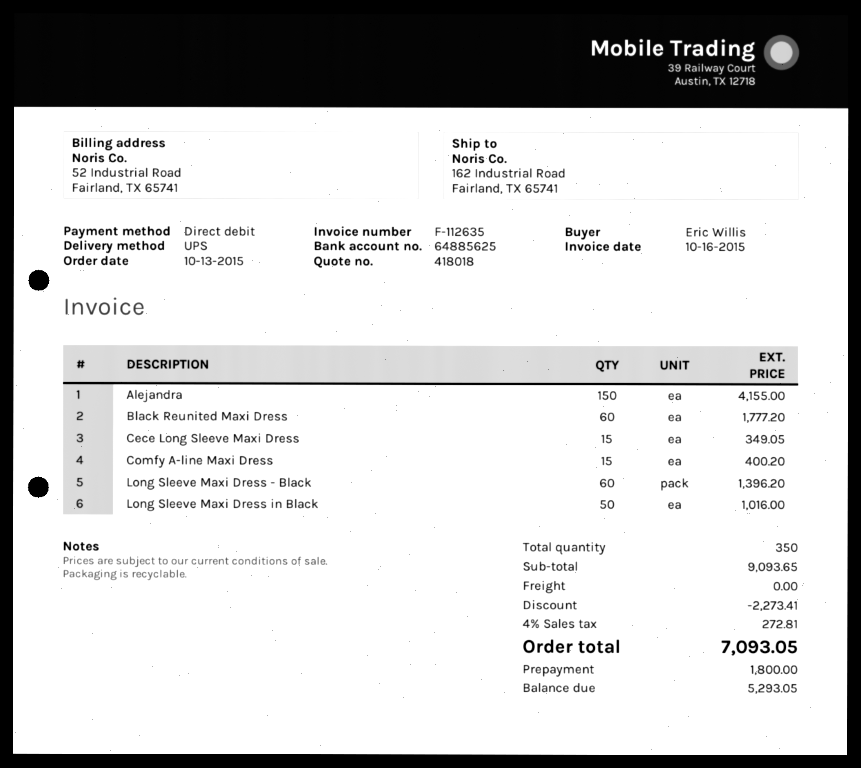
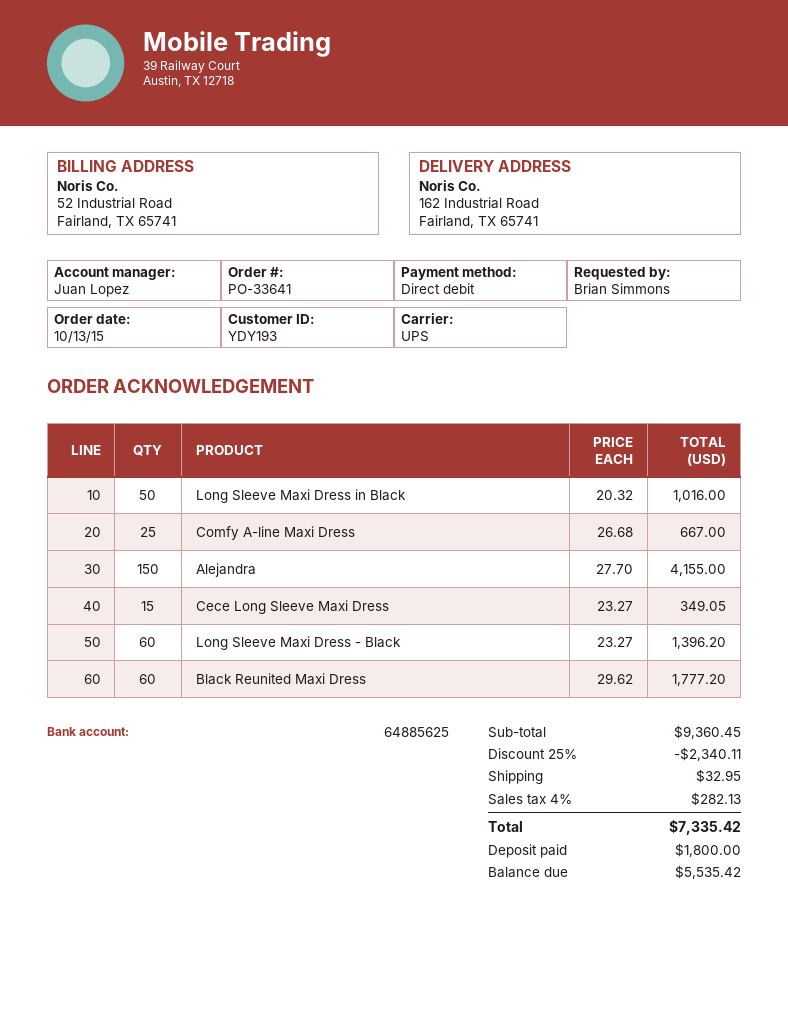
ordered by: Eric Willis -> Brian Simmons
Comfy A-line Maxi Dress: 15 for 400.20 -> 25 for 667.00
subtotal: 9093.65 -> 9360.45
discount: 2273.41 -> 2340.11
shipping: 0.00 -> 32.95
tax: 4% = 272.81 -> 4% = 282.13
total: 7093.05 -> 7335.42
balance: 5293.05 -> 5535.42

